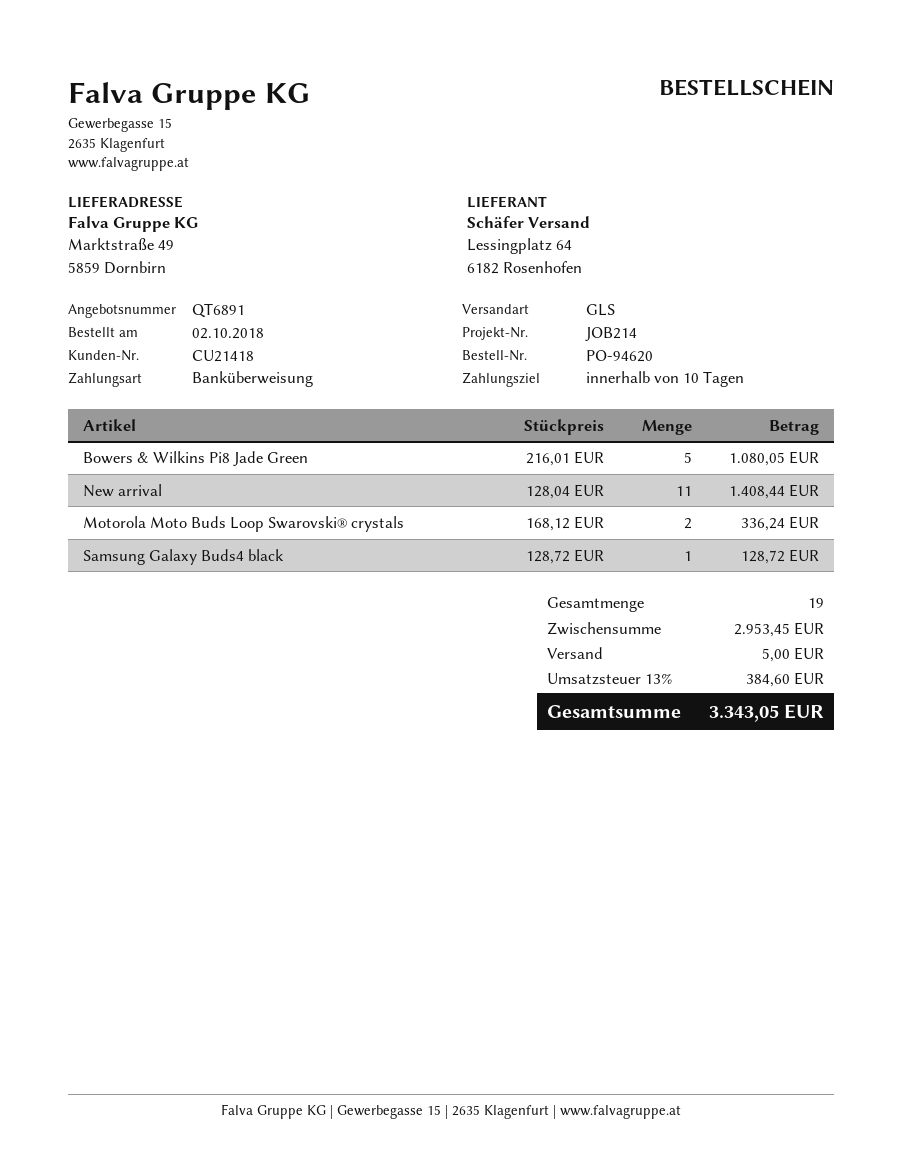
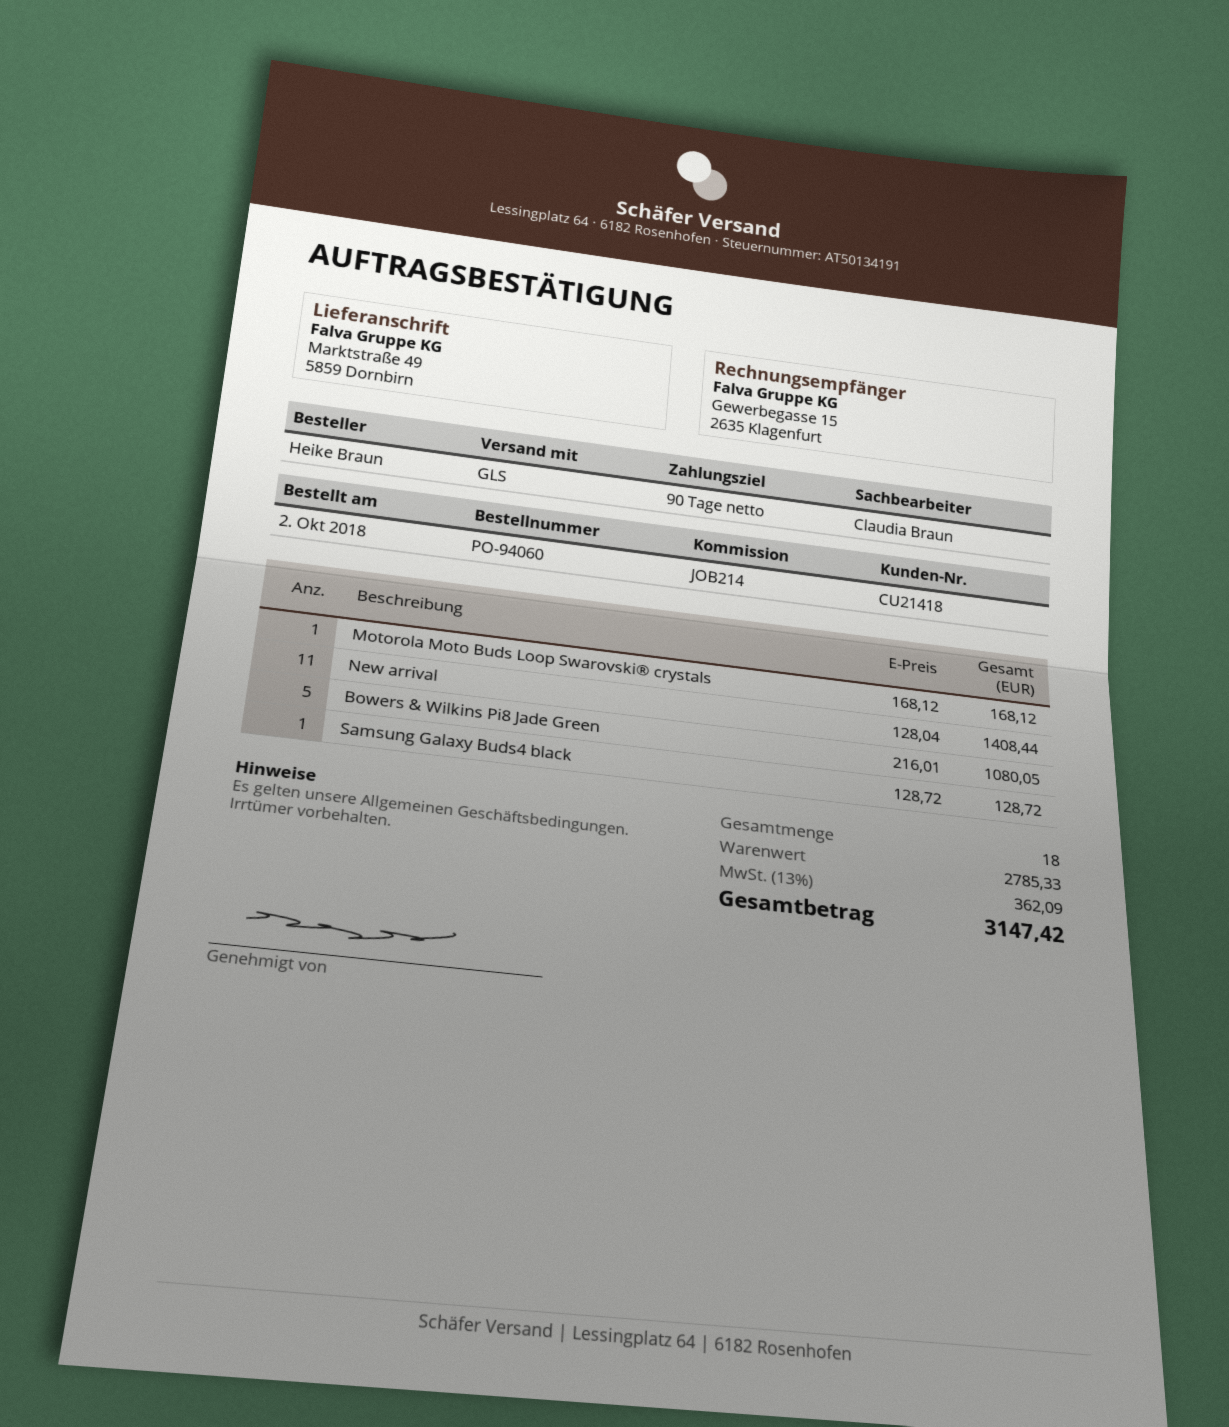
order number: PO-94620 -> PO-94060
payment terms: 10 days -> 90 days
Motorola Moto Buds Loop Swarovski® crystals: 2 x 168.12 = 336.24 -> 1 x 168.12 = 168.12
total quantity: 19 -> 18
subtotal: 2953.45 -> 2785.33
shipping: 5.00 -> none
tax: 13% = 384.60 -> 13% = 362.09
total: 3343.05 -> 3147.42

